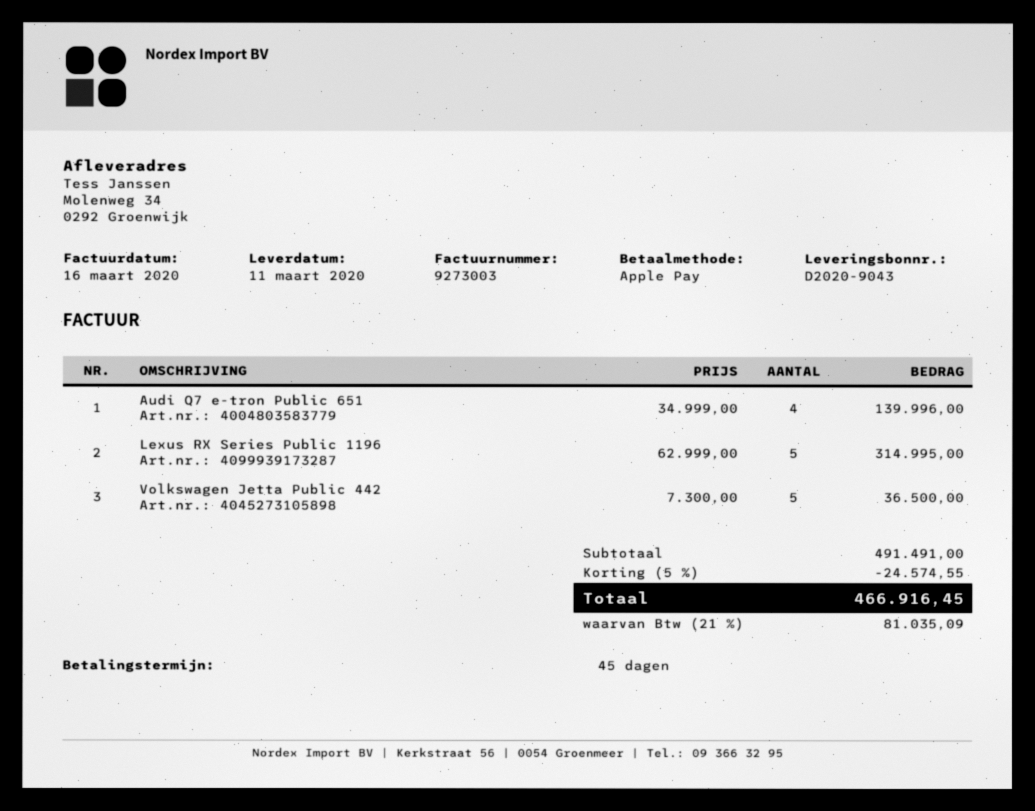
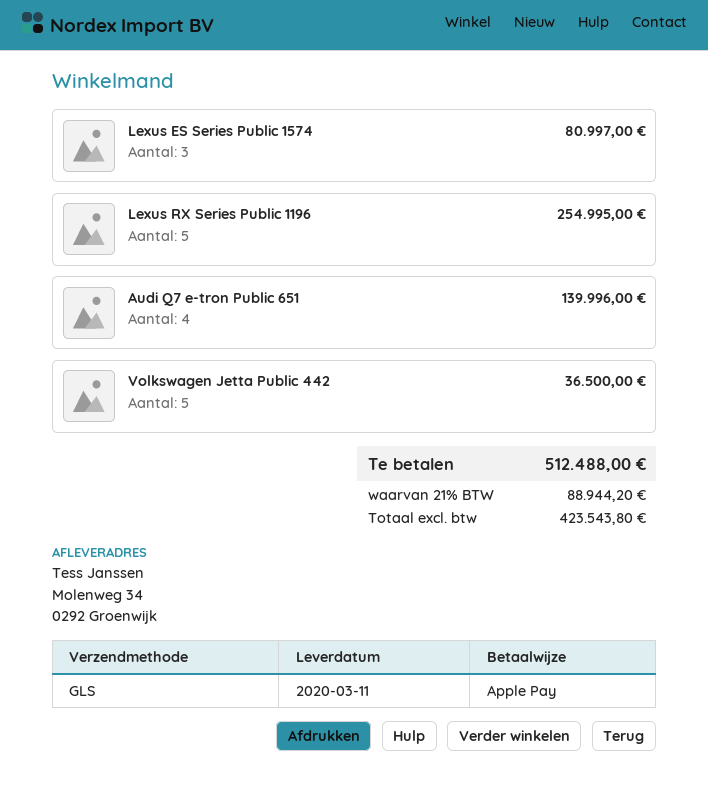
Lexus RX Series Public 1196: 5 for 314995.00 -> 5 for 254995.00
Lexus ES Series Public 1574: none -> 3 for 80997.00
discount: 5% = 24574.55 -> none
tax: 21% = 81035.09 -> 21% = 88944.20
total: 466916.45 -> 512488.00

